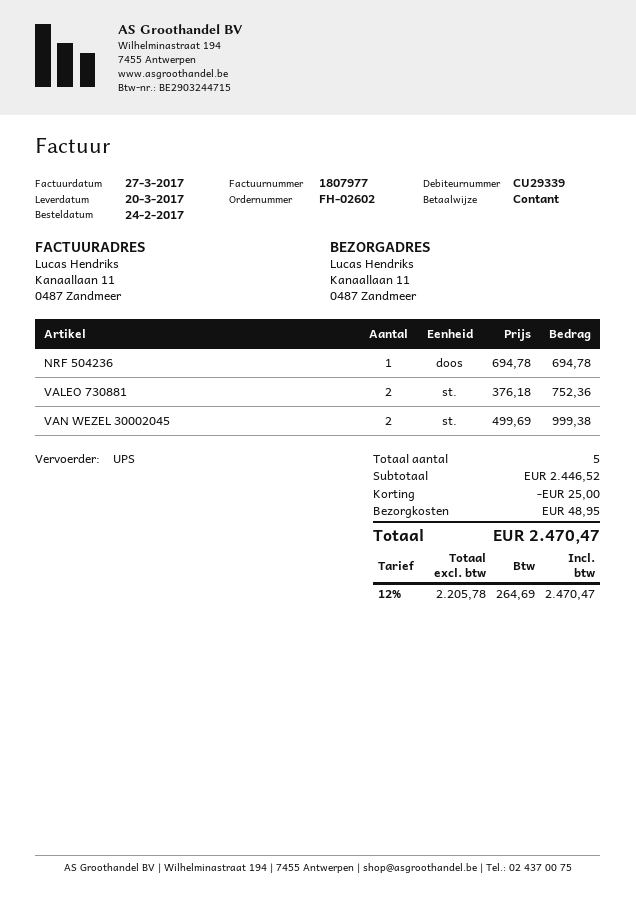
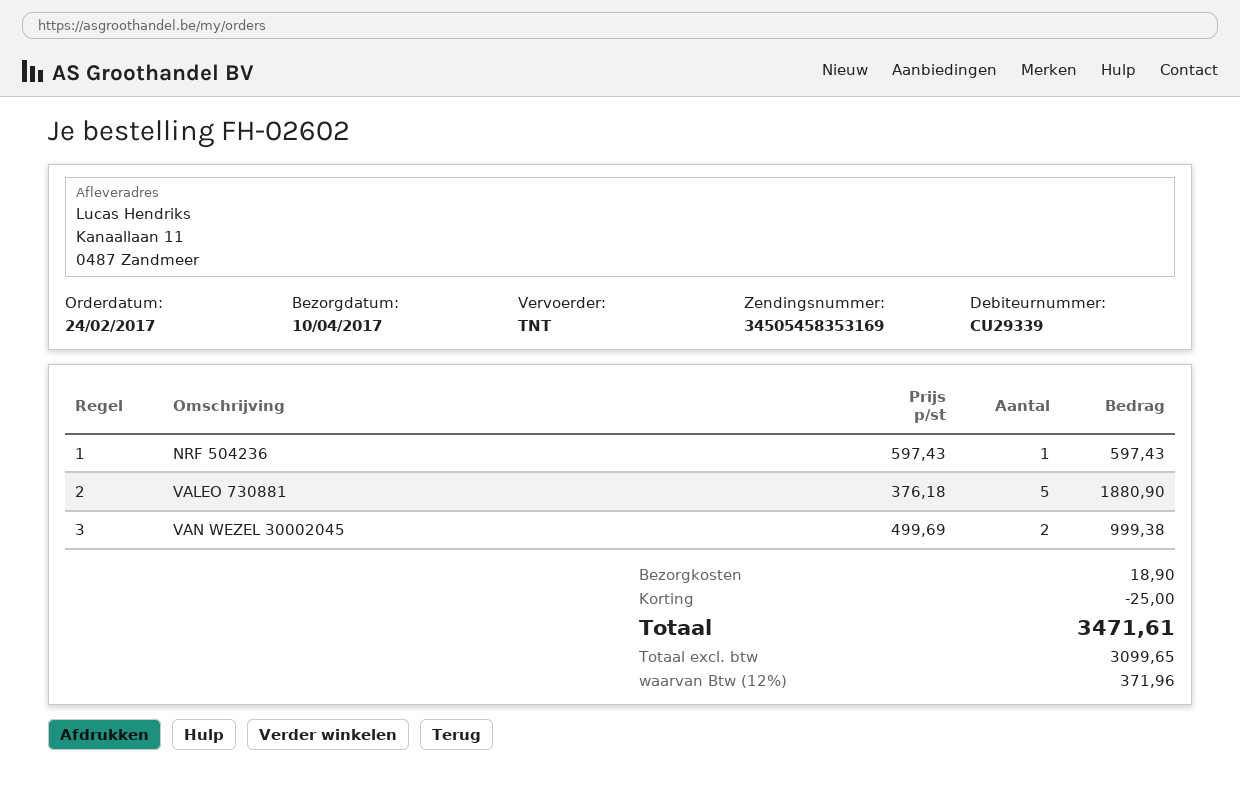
delivery date: 2017-03-20 -> 2017-04-10
shipping method: UPS -> TNT
NRF 504236: 1 x 694.78 = 694.78 -> 1 x 597.43 = 597.43
VALEO 730881: 2 x 376.18 = 752.36 -> 5 x 376.18 = 1880.90
shipping: 48.95 -> 18.90
net: 2205.78 -> 3099.65
tax: 12% = 264.69 -> 12% = 371.96
total: 2470.47 -> 3471.61

